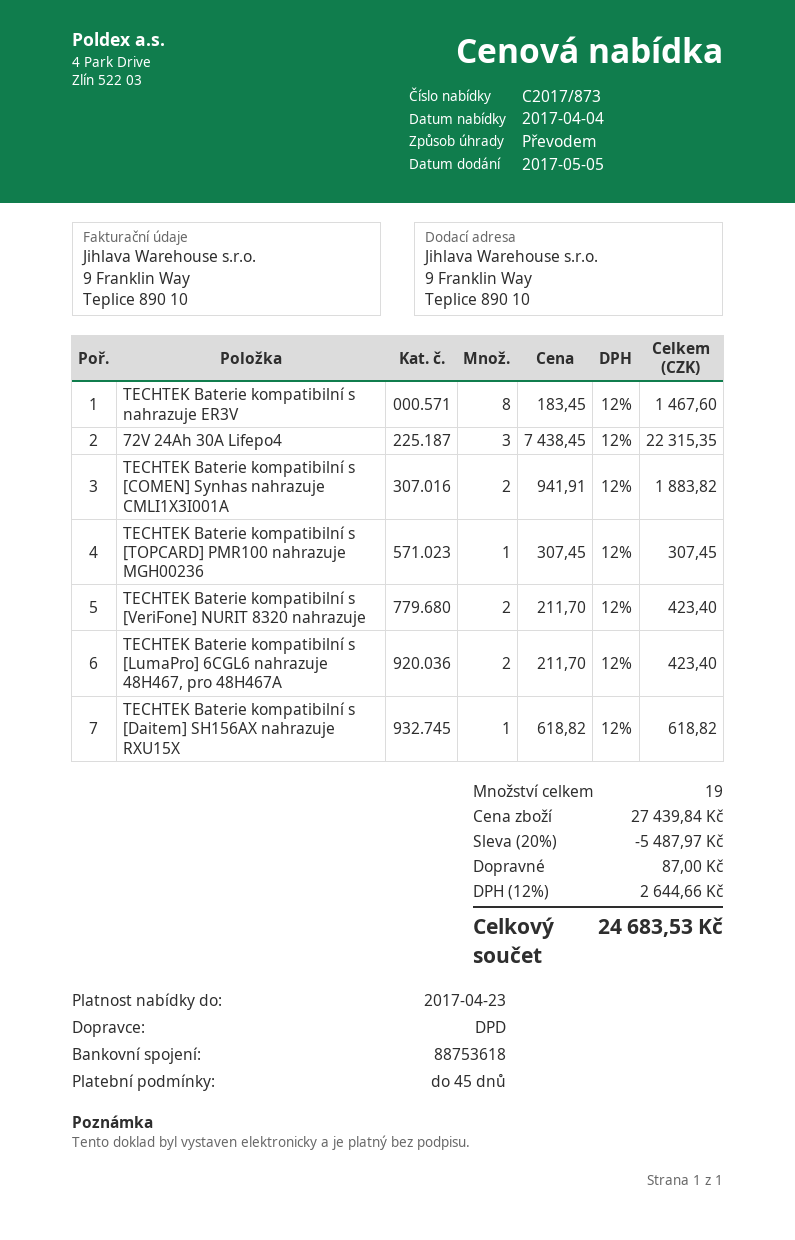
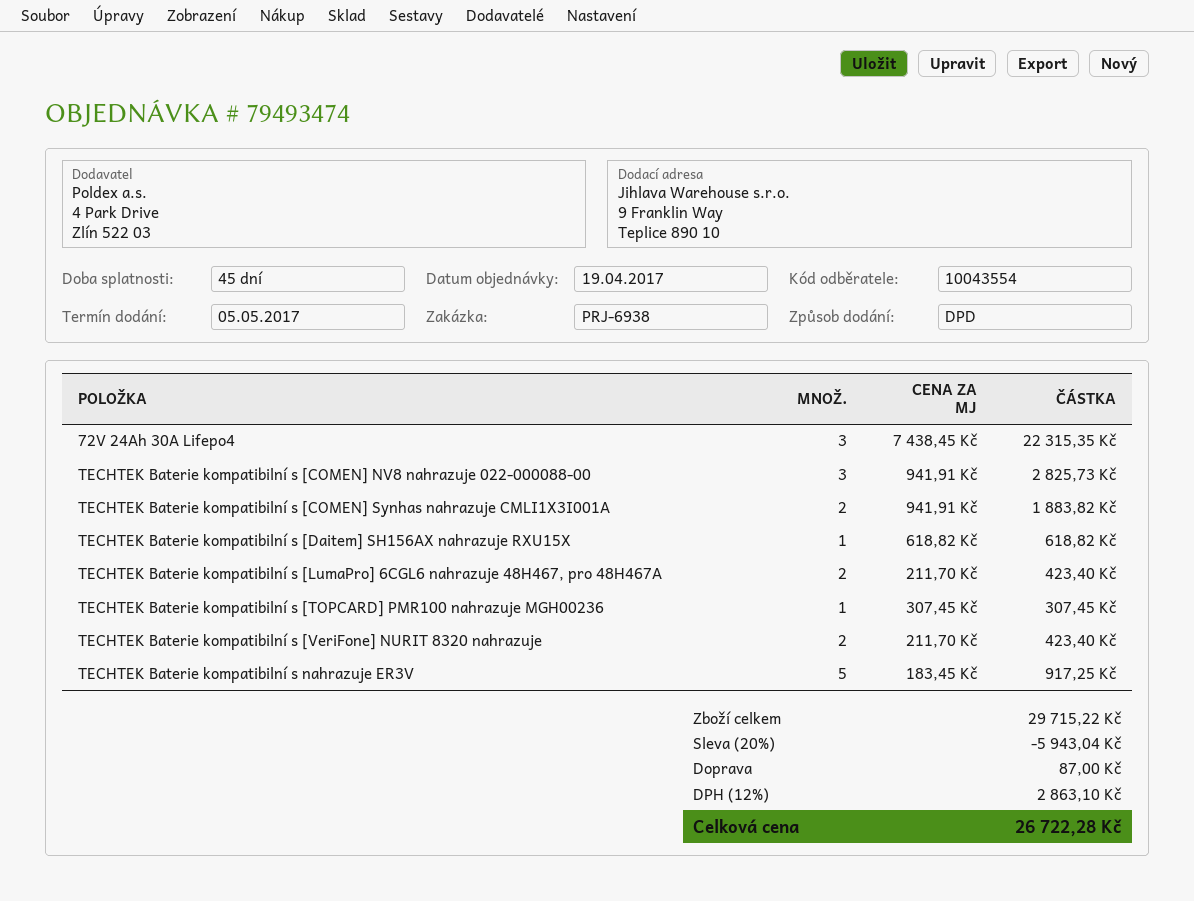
TECHTEK Baterie kompatibilní s nahrazuje ER3V: 8 x 183.45 = 1467.60 -> 5 x 183.45 = 917.25
TECHTEK Baterie kompatibilní s [COMEN] NV8 nahrazuje 022-000088-00: none -> 3 x 941.91 = 2825.73
subtotal: 27439.84 -> 29715.22
discount: 20% = 5487.97 -> 20% = 5943.04
tax: 12% = 2644.66 -> 12% = 2863.10
total: 24683.53 -> 26722.28

